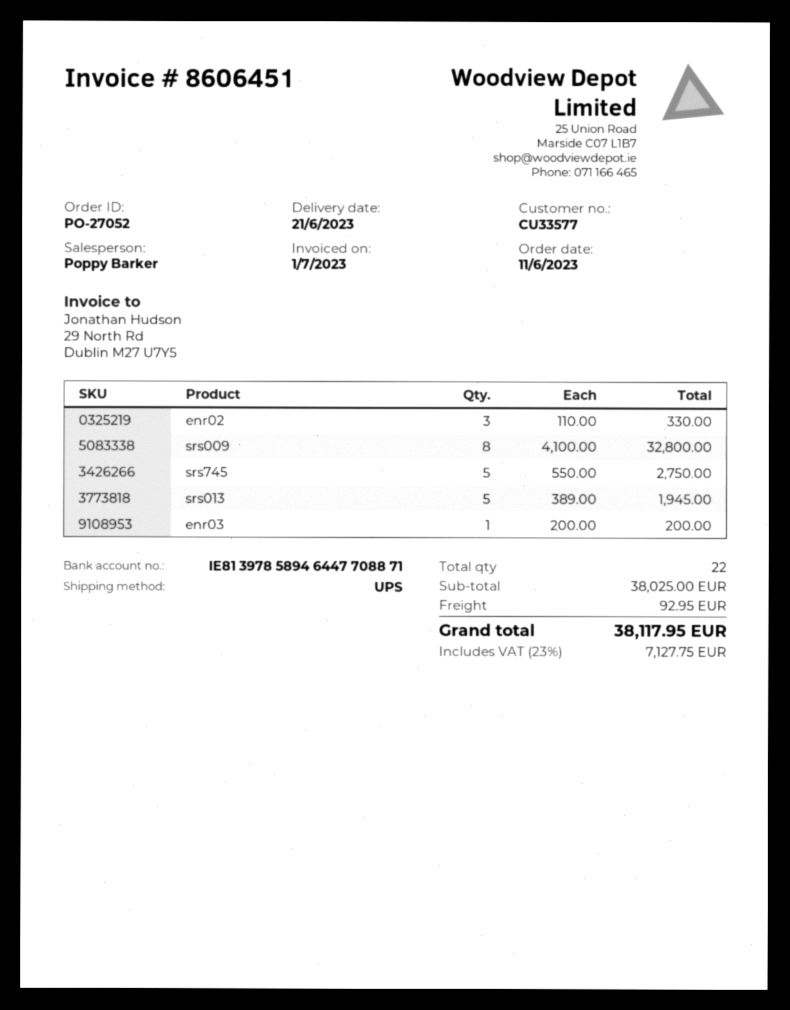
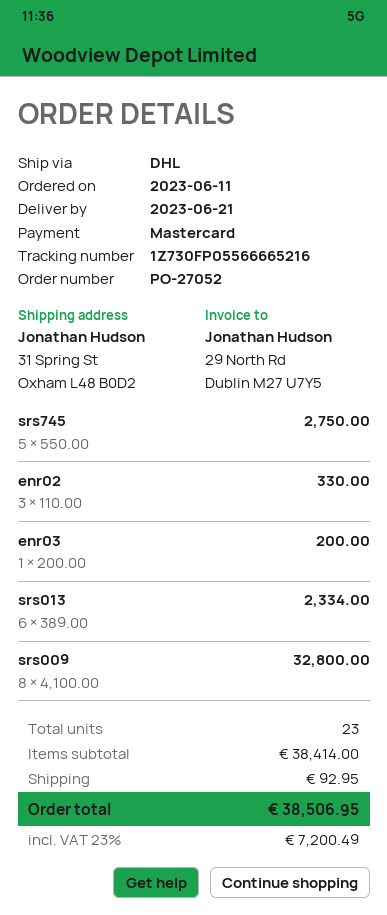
shipping method: UPS -> DHL
srs013: 5 x 389.00 = 1945.00 -> 6 x 389.00 = 2334.00
total quantity: 22 -> 23
subtotal: 38025.00 -> 38414.00
tax: 23% = 7127.75 -> 23% = 7200.49
total: 38117.95 -> 38506.95

